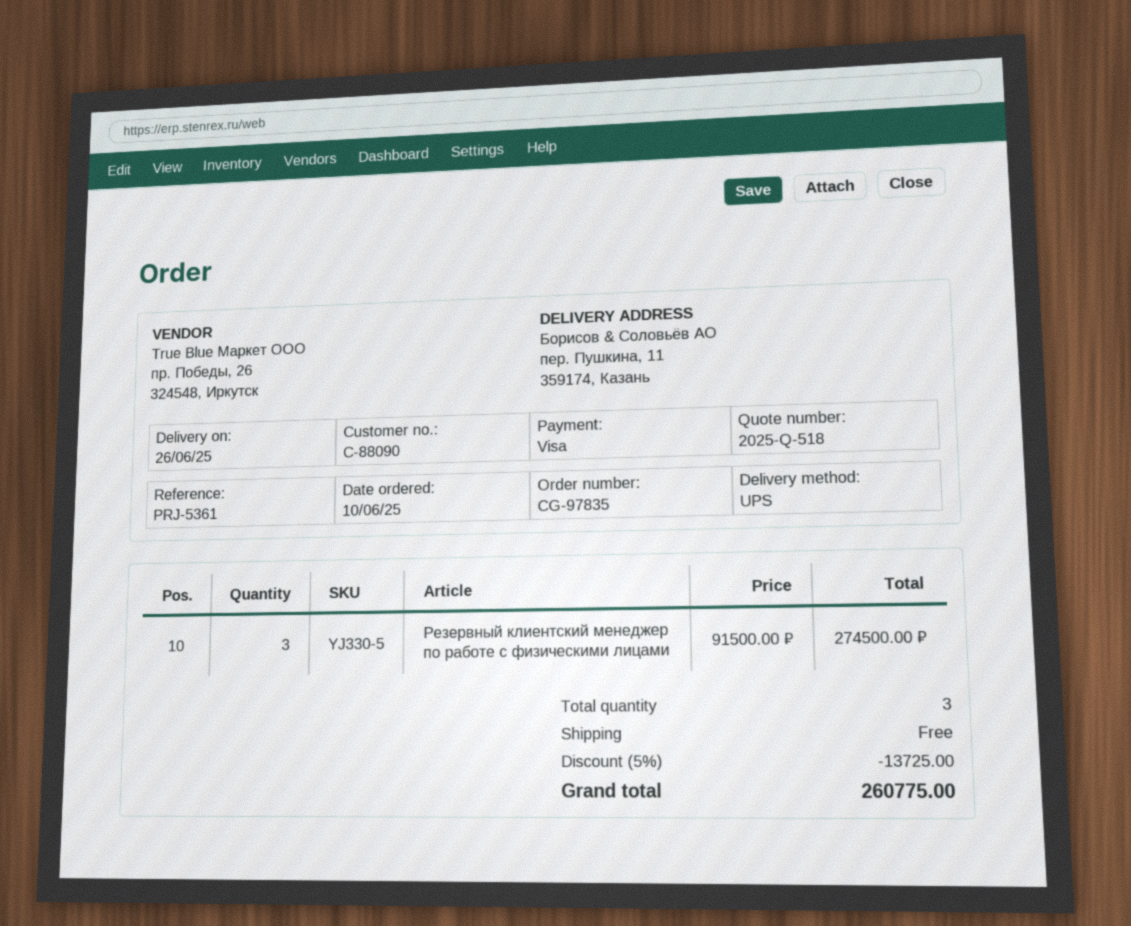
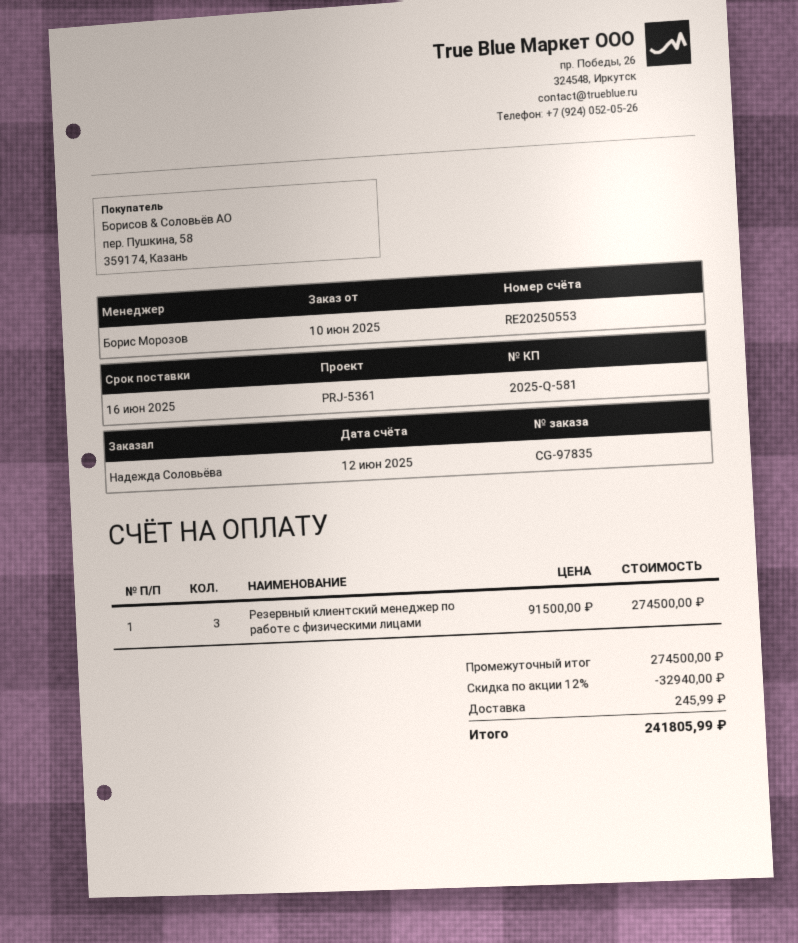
quote number: 2025-Q-518 -> 2025-Q-581
delivery date: 2025-06-26 -> 2025-06-16
discount: 5% = 13725.00 -> 12% = 32940.00
shipping: 0.00 -> 245.99
total: 260775.00 -> 241805.99

